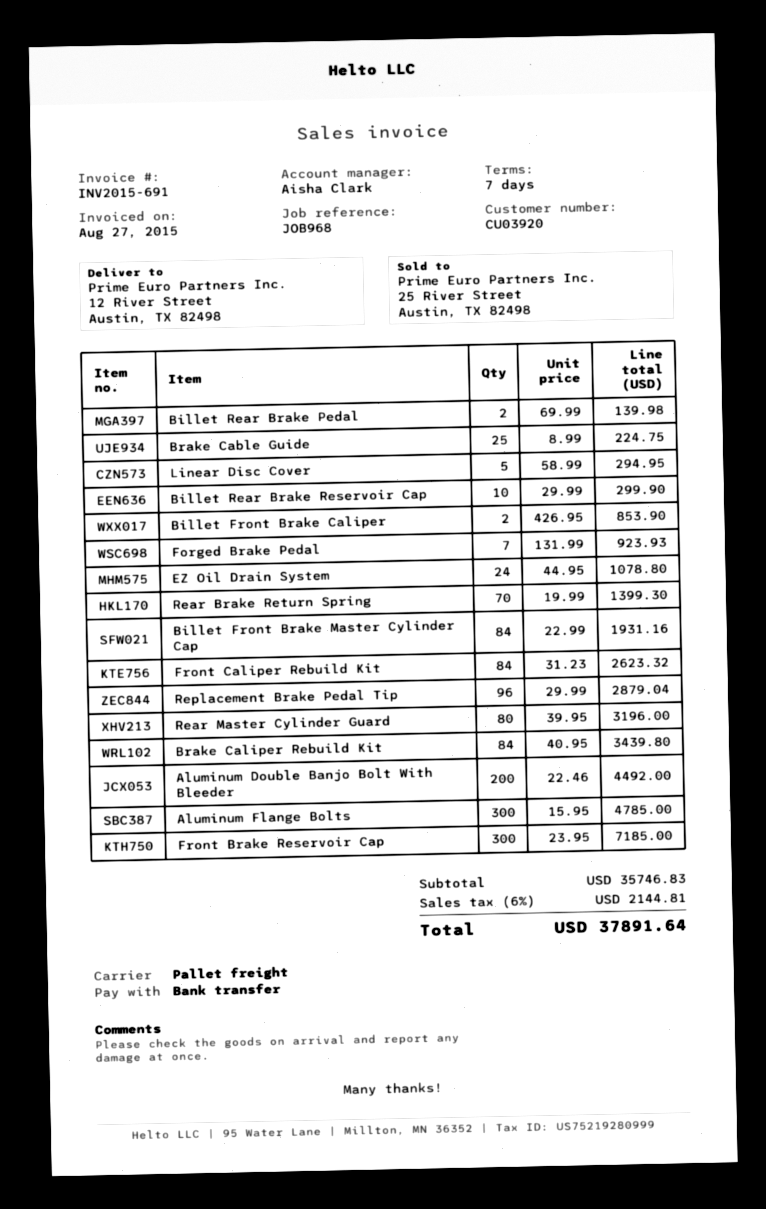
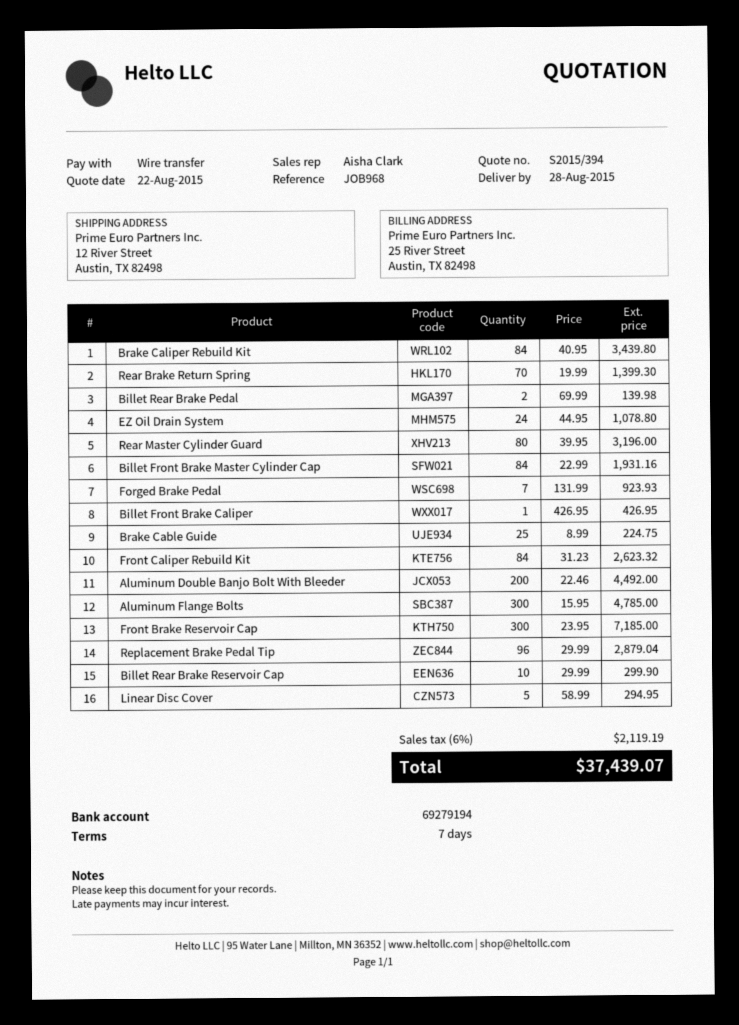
Billet Front Brake Caliper: 2 x 426.95 = 853.90 -> 1 x 426.95 = 426.95
tax: 6% = 2144.81 -> 6% = 2119.19
total: 37891.64 -> 37439.07

